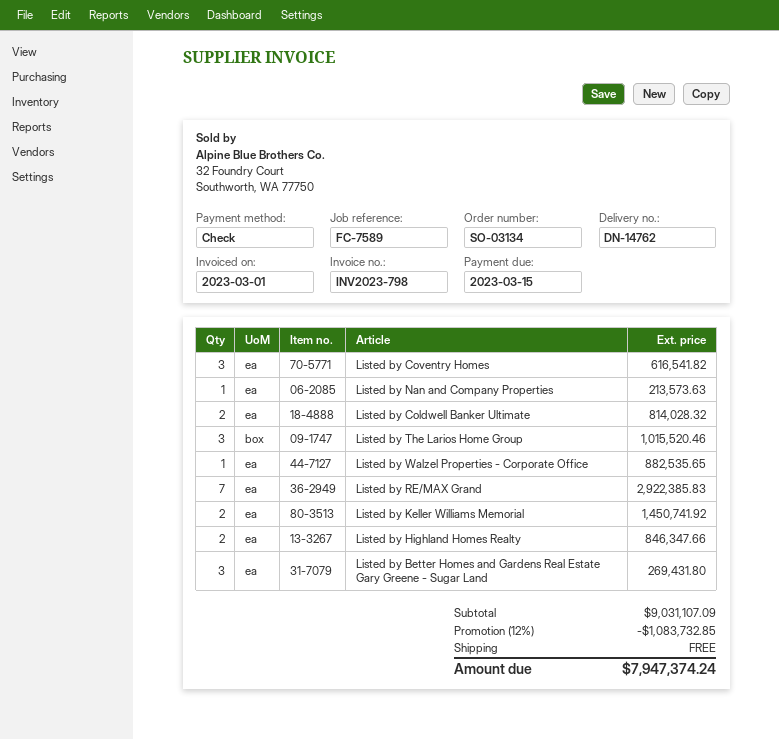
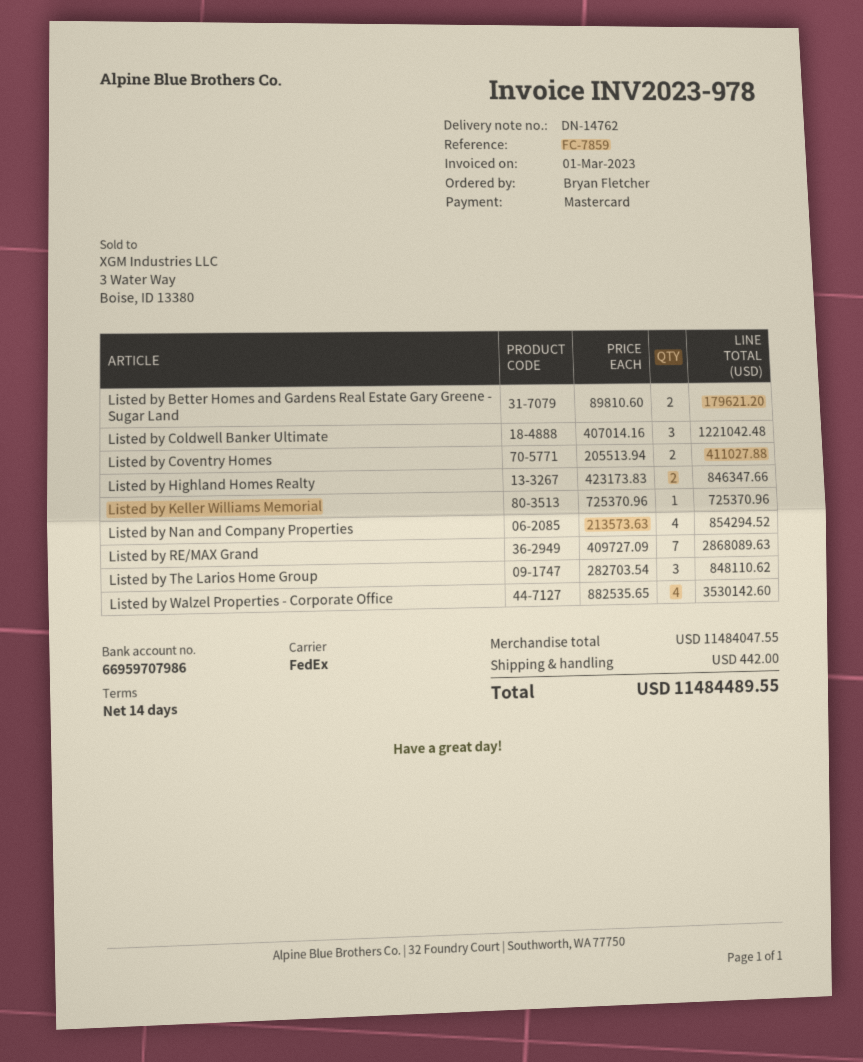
invoice number: INV2023-798 -> INV2023-978
reference: FC-7589 -> FC-7859
payment method: cheque -> Mastercard
Listed by Coventry Homes: 3 for 616541.82 -> 2 for 411027.88
Listed by Nan and Company Properties: 1 for 213573.63 -> 4 for 854294.52
Listed by Coldwell Banker Ultimate: 2 for 814028.32 -> 3 for 1221042.48
Listed by The Larios Home Group: 3 for 1015520.46 -> 3 for 848110.62
Listed by Walzel Properties - Corporate Office: 1 for 882535.65 -> 4 for 3530142.60
Listed by RE/MAX Grand: 7 for 2922385.83 -> 7 for 2868089.63
Listed by Keller Williams Memorial: 2 for 1450741.92 -> 1 for 725370.96
Listed by Better Homes and Gardens Real Estate Gary Greene - Sugar Land: 3 for 269431.80 -> 2 for 179621.20
subtotal: 9031107.09 -> 11484047.55
discount: 12% = 1083732.85 -> none
shipping: 0.00 -> 442.00
total: 7947374.24 -> 11484489.55

